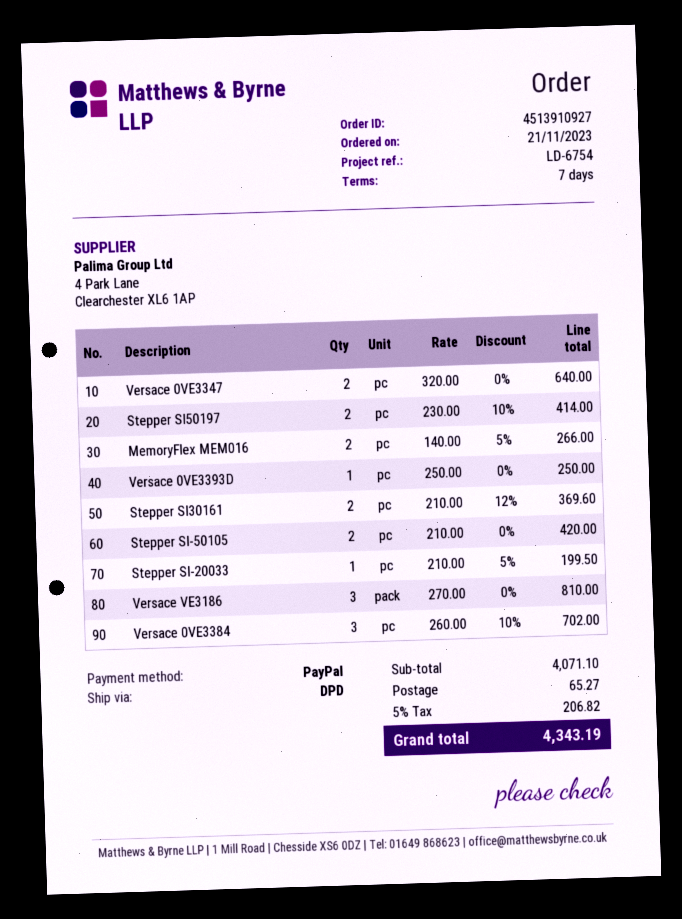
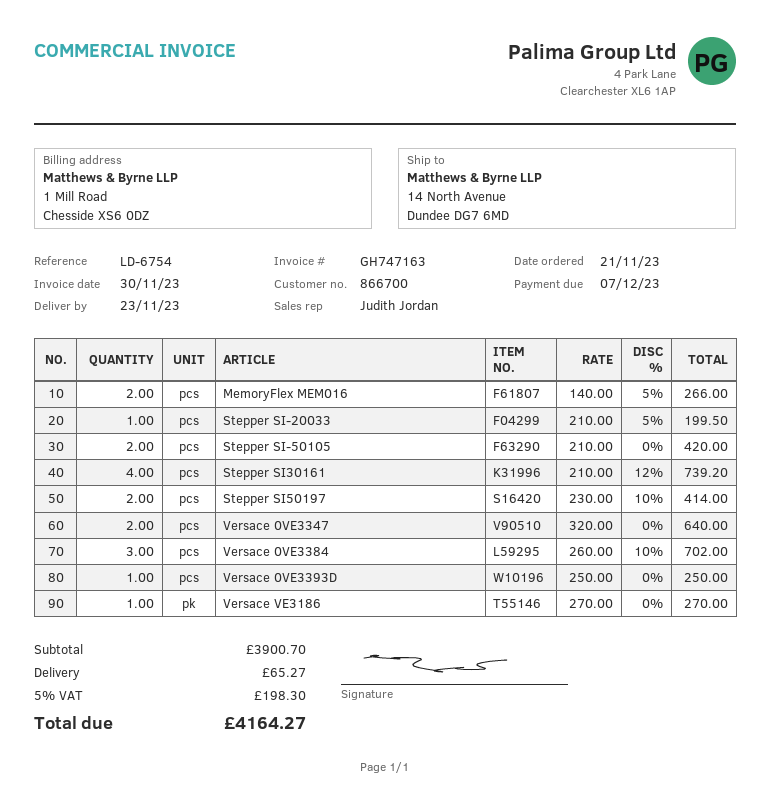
Stepper SI30161: 2 x 210.00 - 12% = 369.60 -> 4 x 210.00 - 12% = 739.20
Versace VE3186: 3 x 270.00 = 810.00 -> 1 x 270.00 = 270.00
subtotal: 4071.10 -> 3900.70
tax: 5% = 206.82 -> 5% = 198.30
total: 4343.19 -> 4164.27

